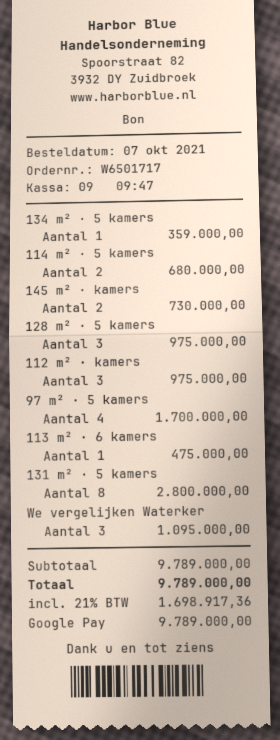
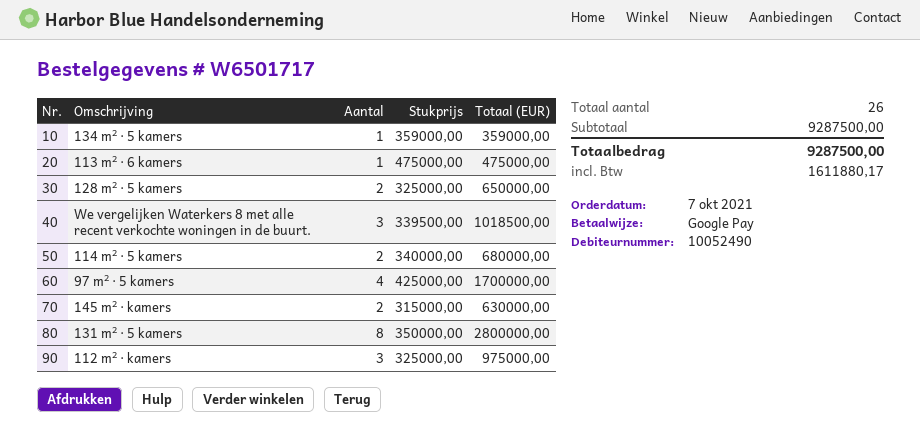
145 m² · kamers: 2 for 730000.00 -> 2 for 630000.00
128 m² · 5 kamers: 3 for 975000.00 -> 2 for 650000.00
We vergelijken Waterker: 3 for 1095000.00 -> 3 for 1018500.00
subtotal: 9789000.00 -> 9287500.00
tax: 1698917.36 -> 1611880.17
total: 9789000.00 -> 9287500.00

